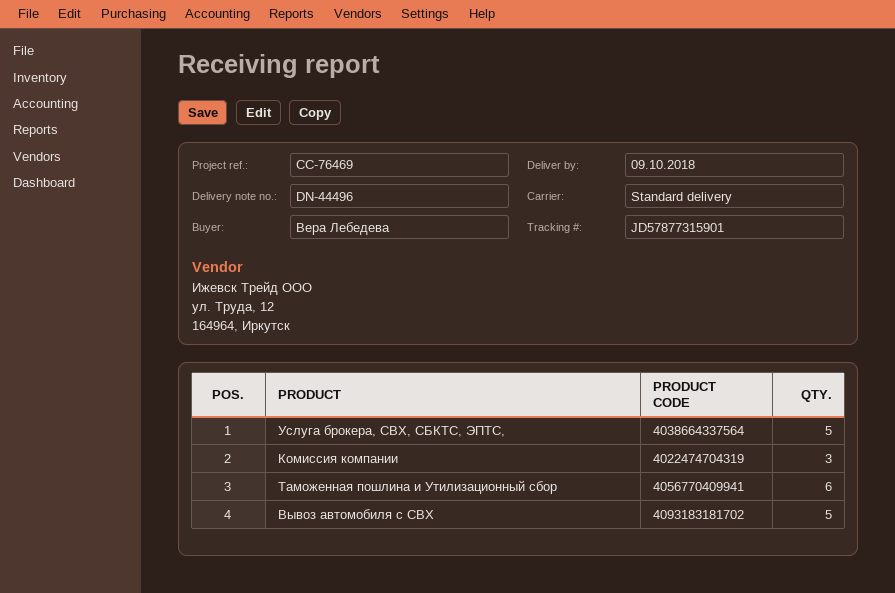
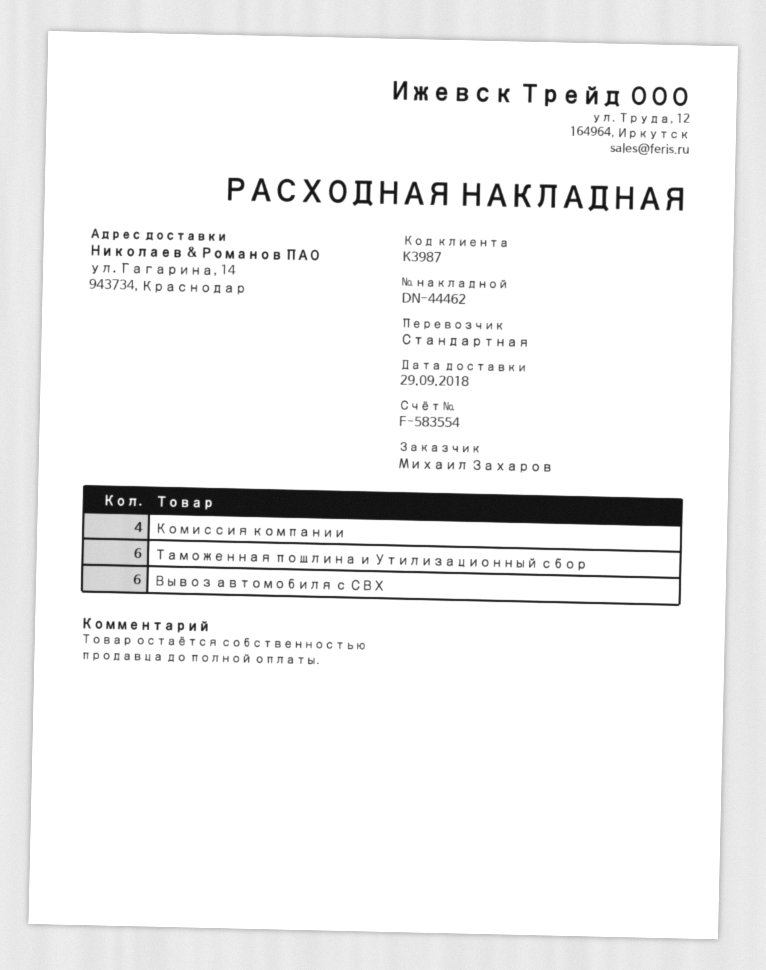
delivery note number: DN-44496 -> DN-44462
delivery date: 2018-10-09 -> 2018-09-29
ordered by: Вера Лебедева -> Михаил Захаров
Услуга брокера, СВХ, СБКТС, ЭПТС,: 5 -> none
Комиссия компании: 3 -> 4
Вывоз автомобиля с СВХ: 5 -> 6

